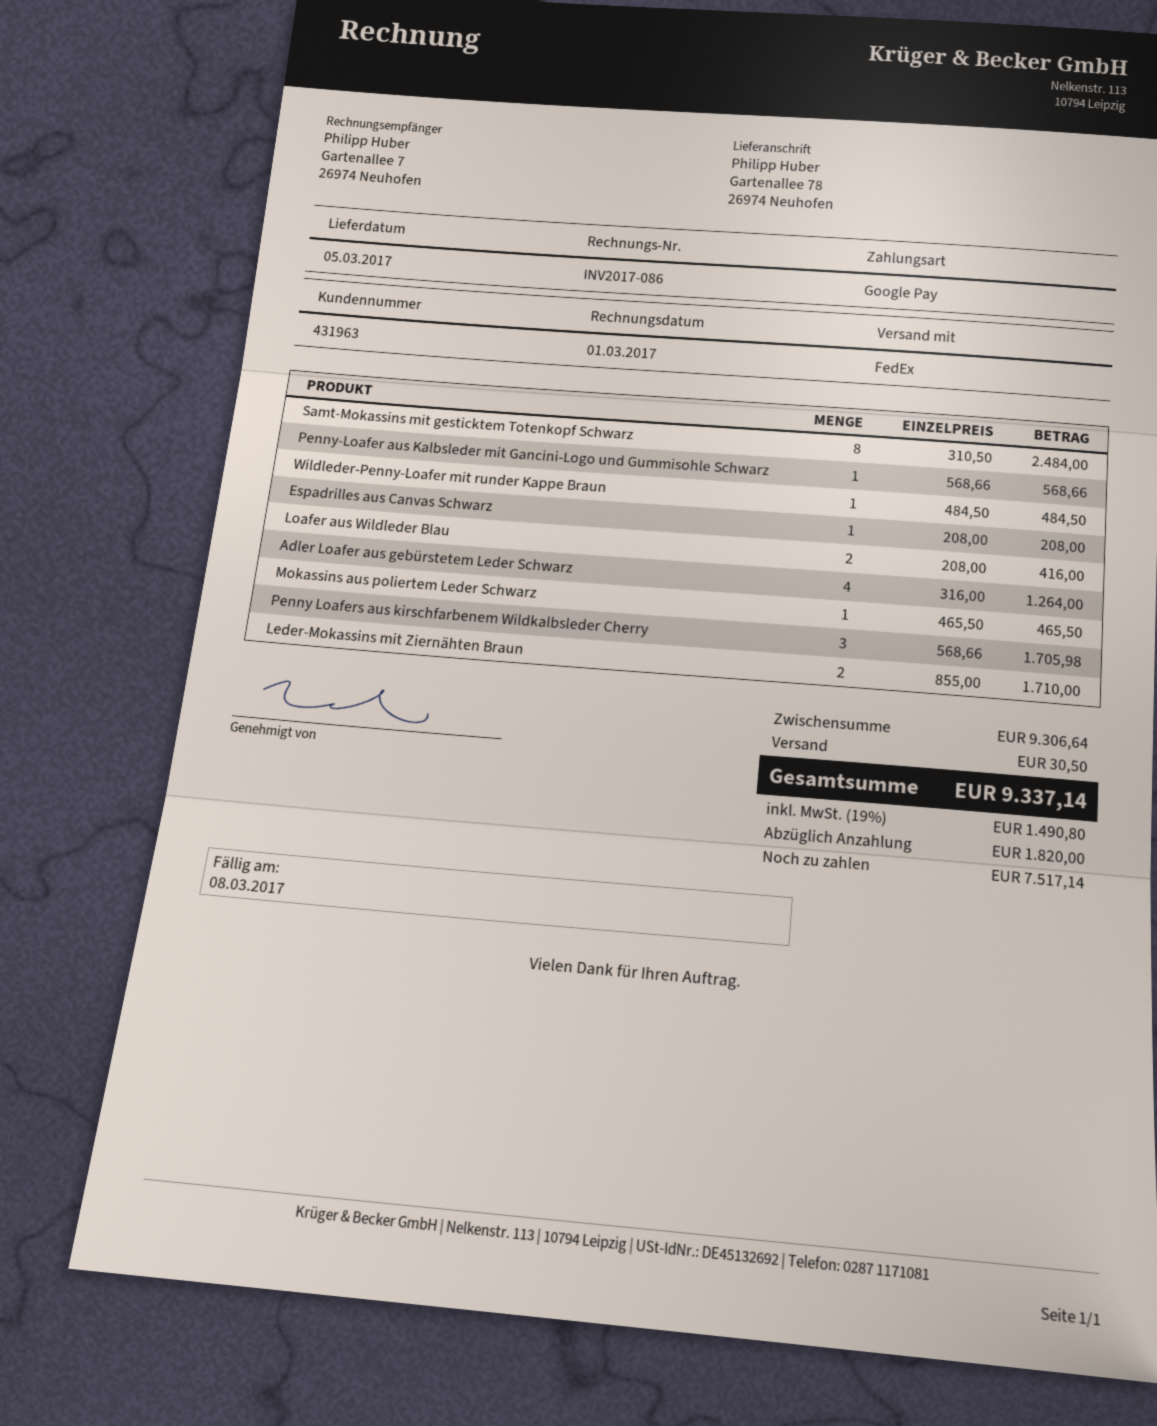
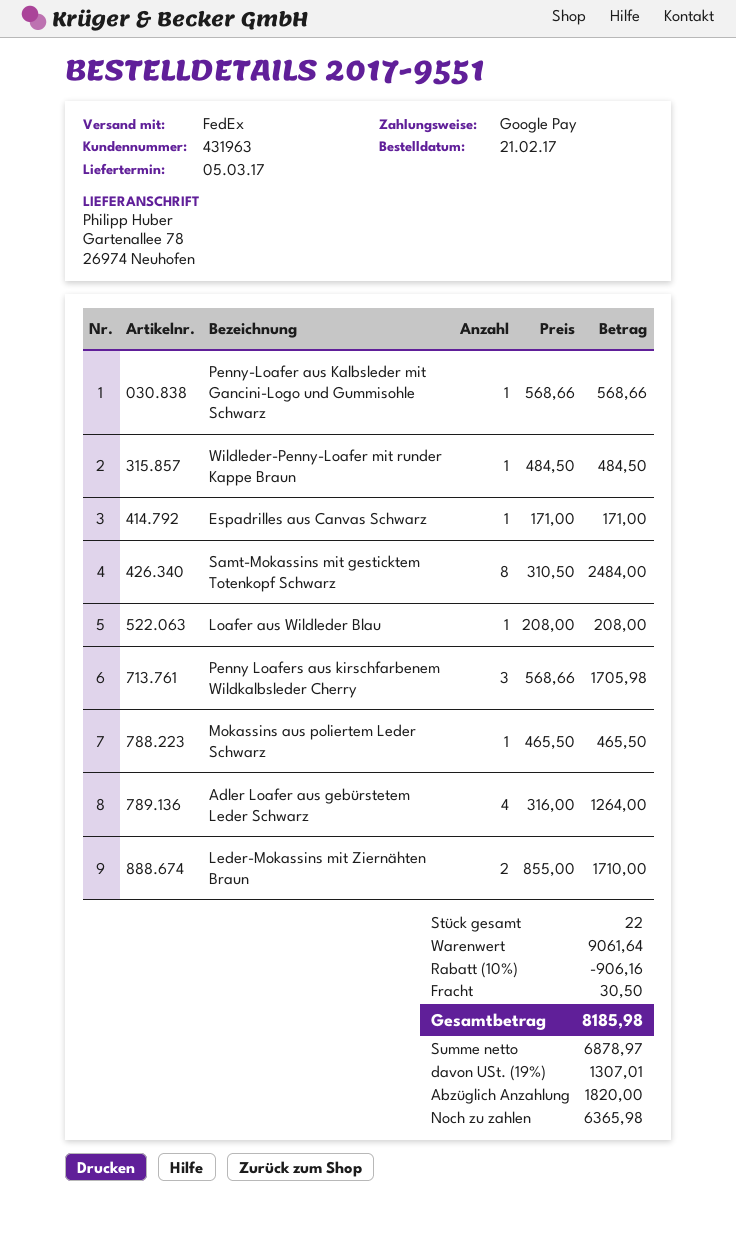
Espadrilles aus Canvas Schwarz: 1 x 208.00 = 208.00 -> 1 x 171.00 = 171.00
Loafer aus Wildleder Blau: 2 x 208.00 = 416.00 -> 1 x 208.00 = 208.00
subtotal: 9306.64 -> 9061.64
discount: none -> 10% = 906.16
tax: 19% = 1490.80 -> 19% = 1307.01
total: 9337.14 -> 8185.98
balance: 7517.14 -> 6365.98

